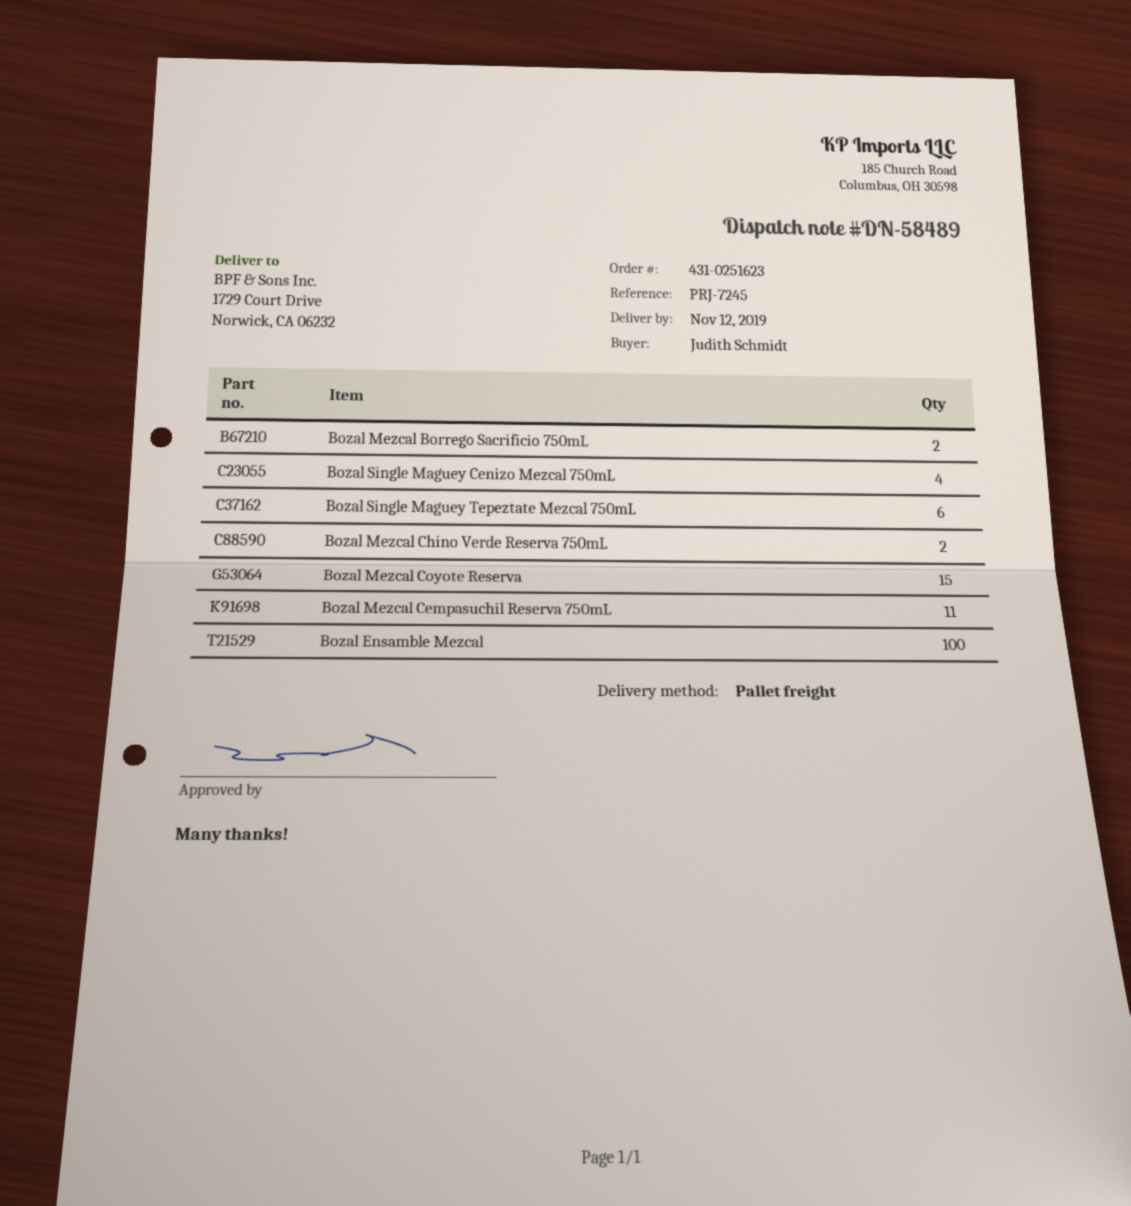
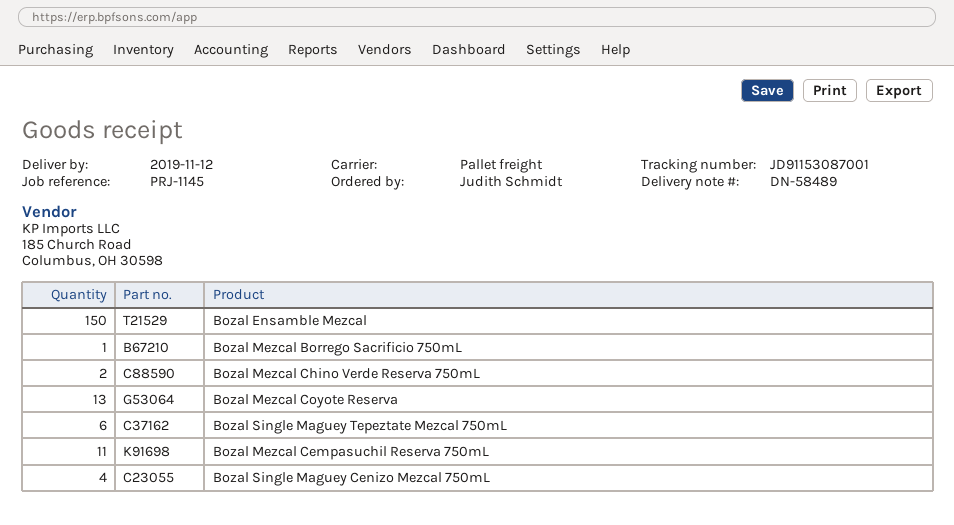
reference: PRJ-7245 -> PRJ-1145
Bozal Mezcal Borrego Sacrificio 750mL: 2 -> 1
Bozal Mezcal Coyote Reserva: 15 -> 13
Bozal Ensamble Mezcal: 100 -> 150

